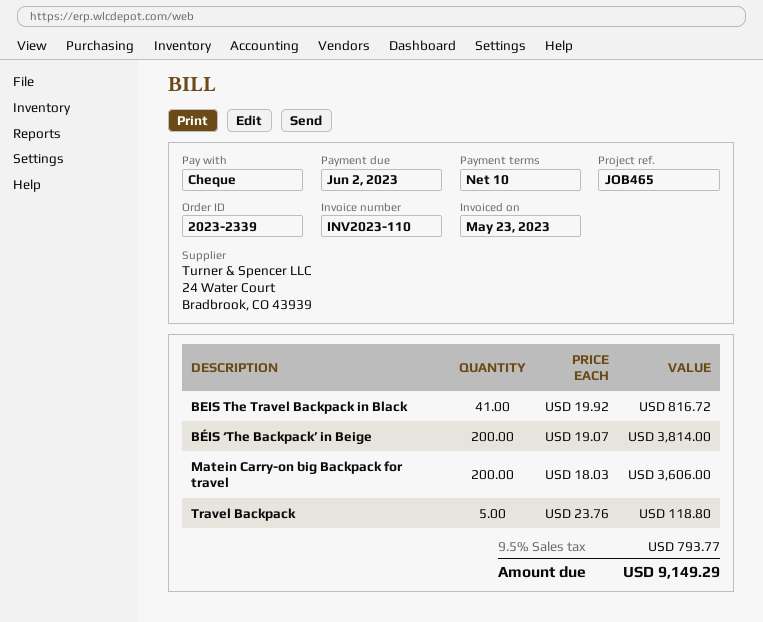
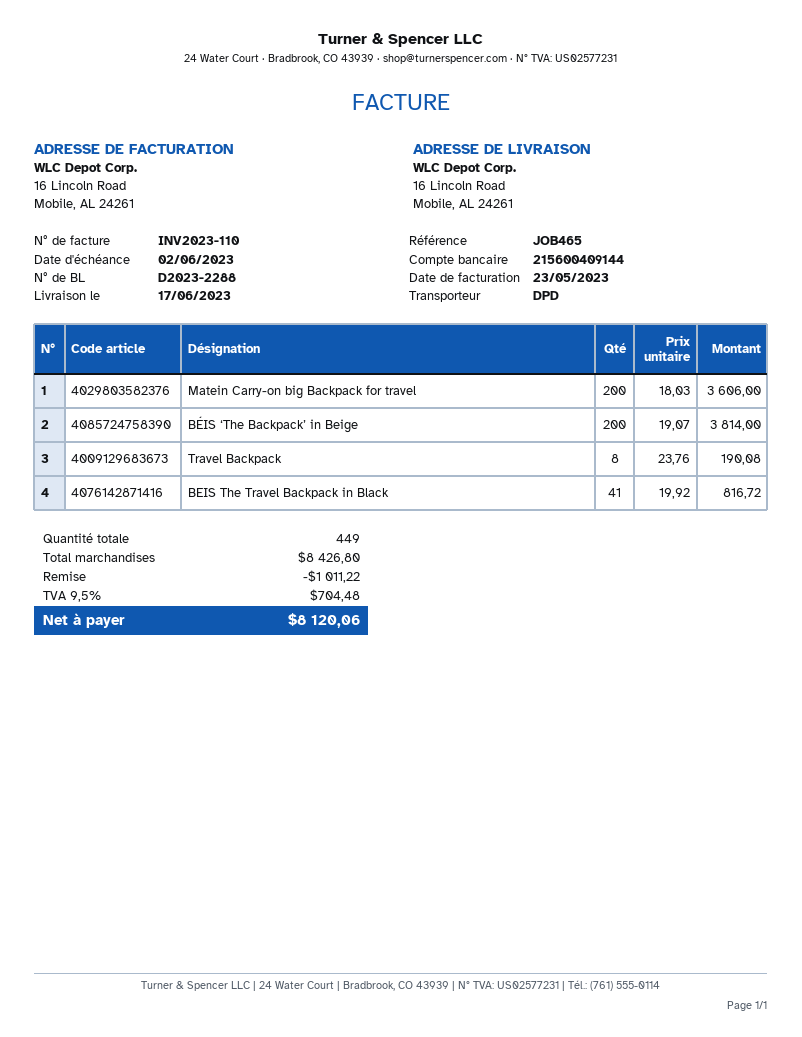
Travel Backpack: 5 x 23.76 = 118.80 -> 8 x 23.76 = 190.08
discount: none -> 1011.22
tax: 9.5% = 793.77 -> 9.5% = 704.48
total: 9149.29 -> 8120.06

